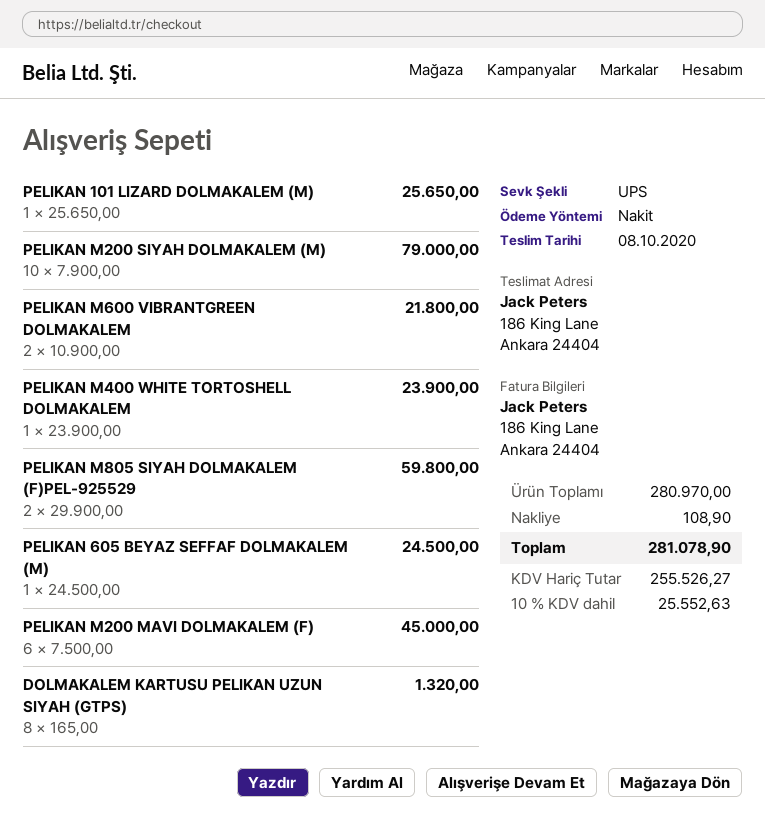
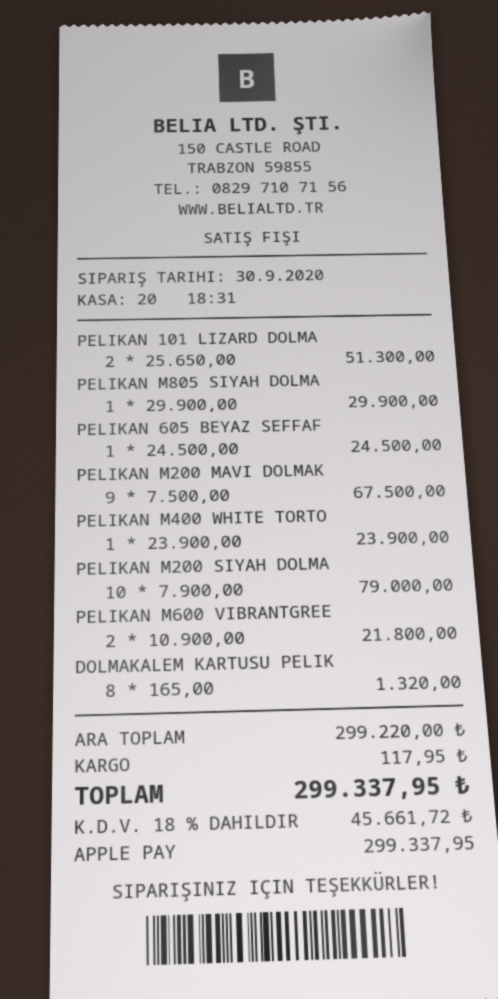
payment method: cash -> Apple Pay
PELIKAN 101 LIZARD DOLMAKALEM (M): 1 x 25650.00 = 25650.00 -> 2 x 25650.00 = 51300.00
PELIKAN M805 SIYAH DOLMAKALEM (F)PEL-925529: 2 x 29900.00 = 59800.00 -> 1 x 29900.00 = 29900.00
PELIKAN M200 MAVI DOLMAKALEM (F): 6 x 7500.00 = 45000.00 -> 9 x 7500.00 = 67500.00
subtotal: 280970.00 -> 299220.00
shipping: 108.90 -> 117.95
tax: 10% = 25552.63 -> 18% = 45661.72
total: 281078.90 -> 299337.95

